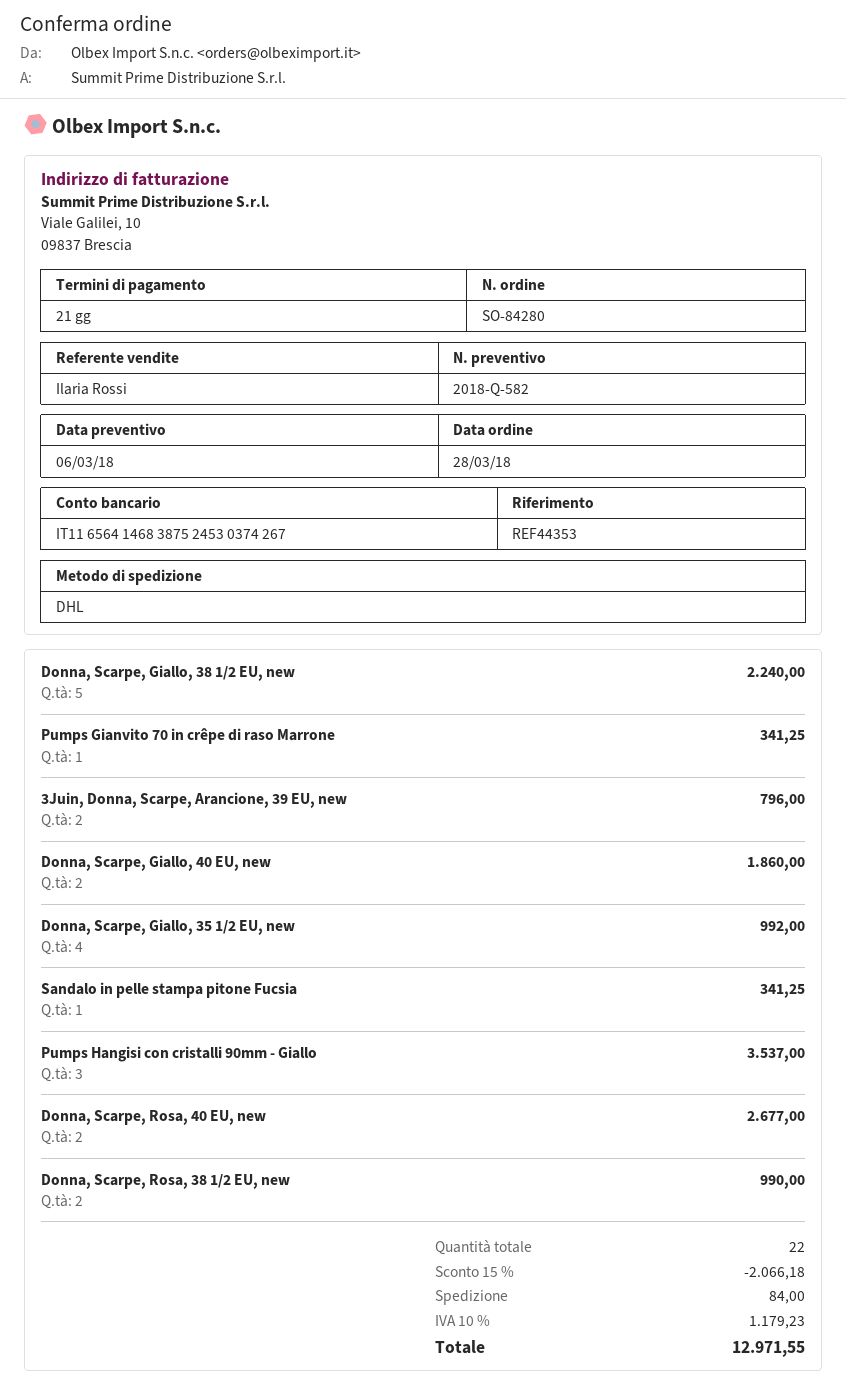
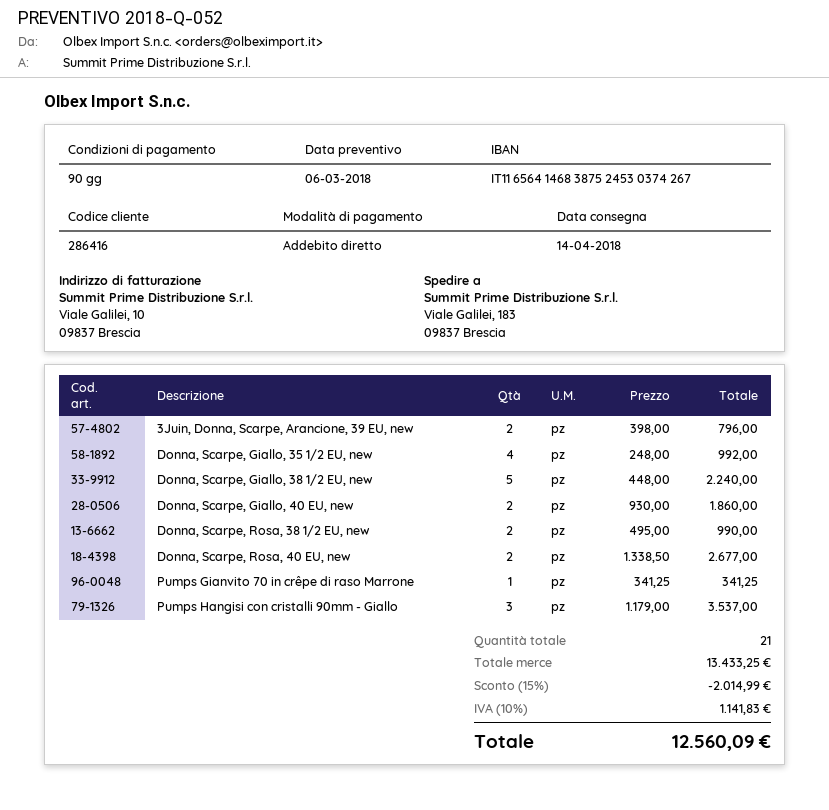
quote number: 2018-Q-582 -> 2018-Q-052
payment terms: 21 days -> 90 days
Sandalo in pelle stampa pitone Fucsia: 1 for 341.25 -> none
total quantity: 22 -> 21
discount: 15% = 2066.18 -> 15% = 2014.99
shipping: 84.00 -> none
tax: 10% = 1179.23 -> 10% = 1141.83
total: 12971.55 -> 12560.09

